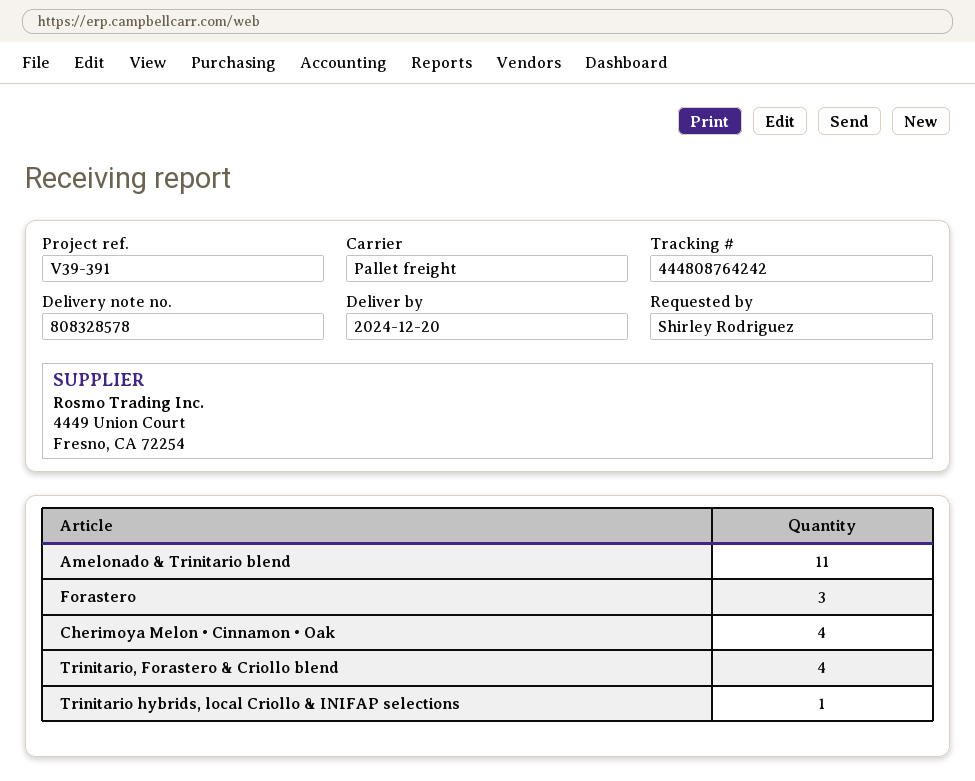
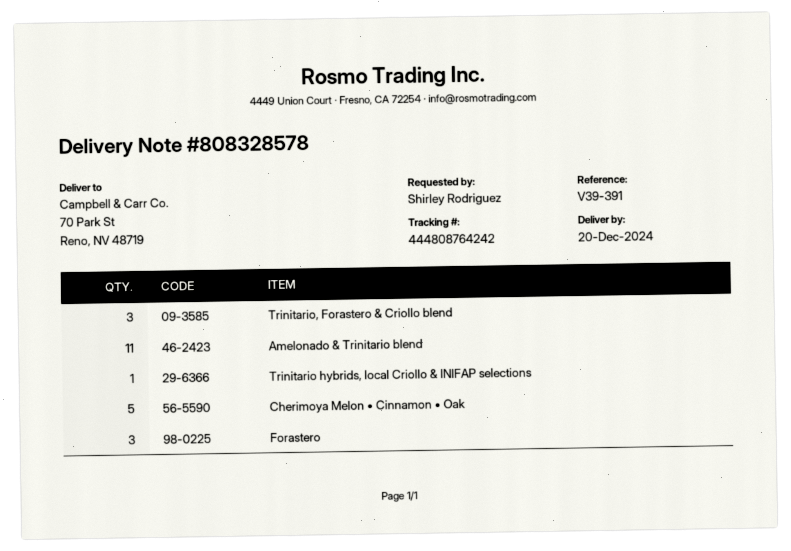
Cherimoya Melon • Cinnamon • Oak: 4 -> 5
Trinitario, Forastero & Criollo blend: 4 -> 3

